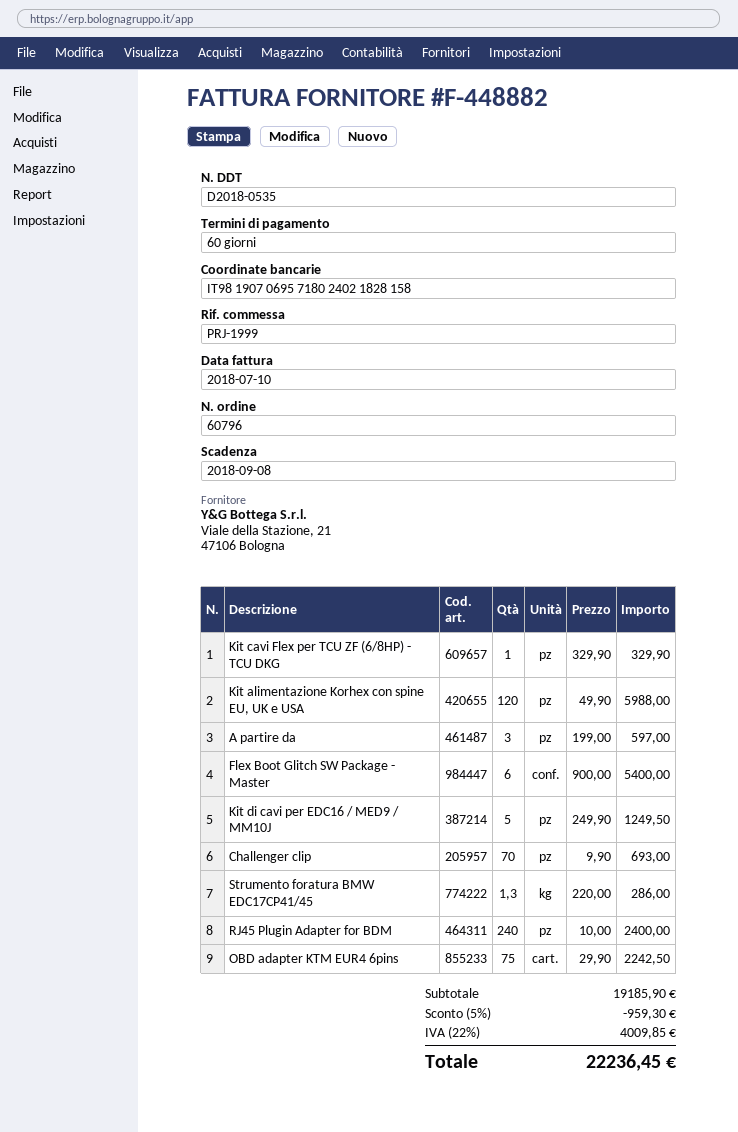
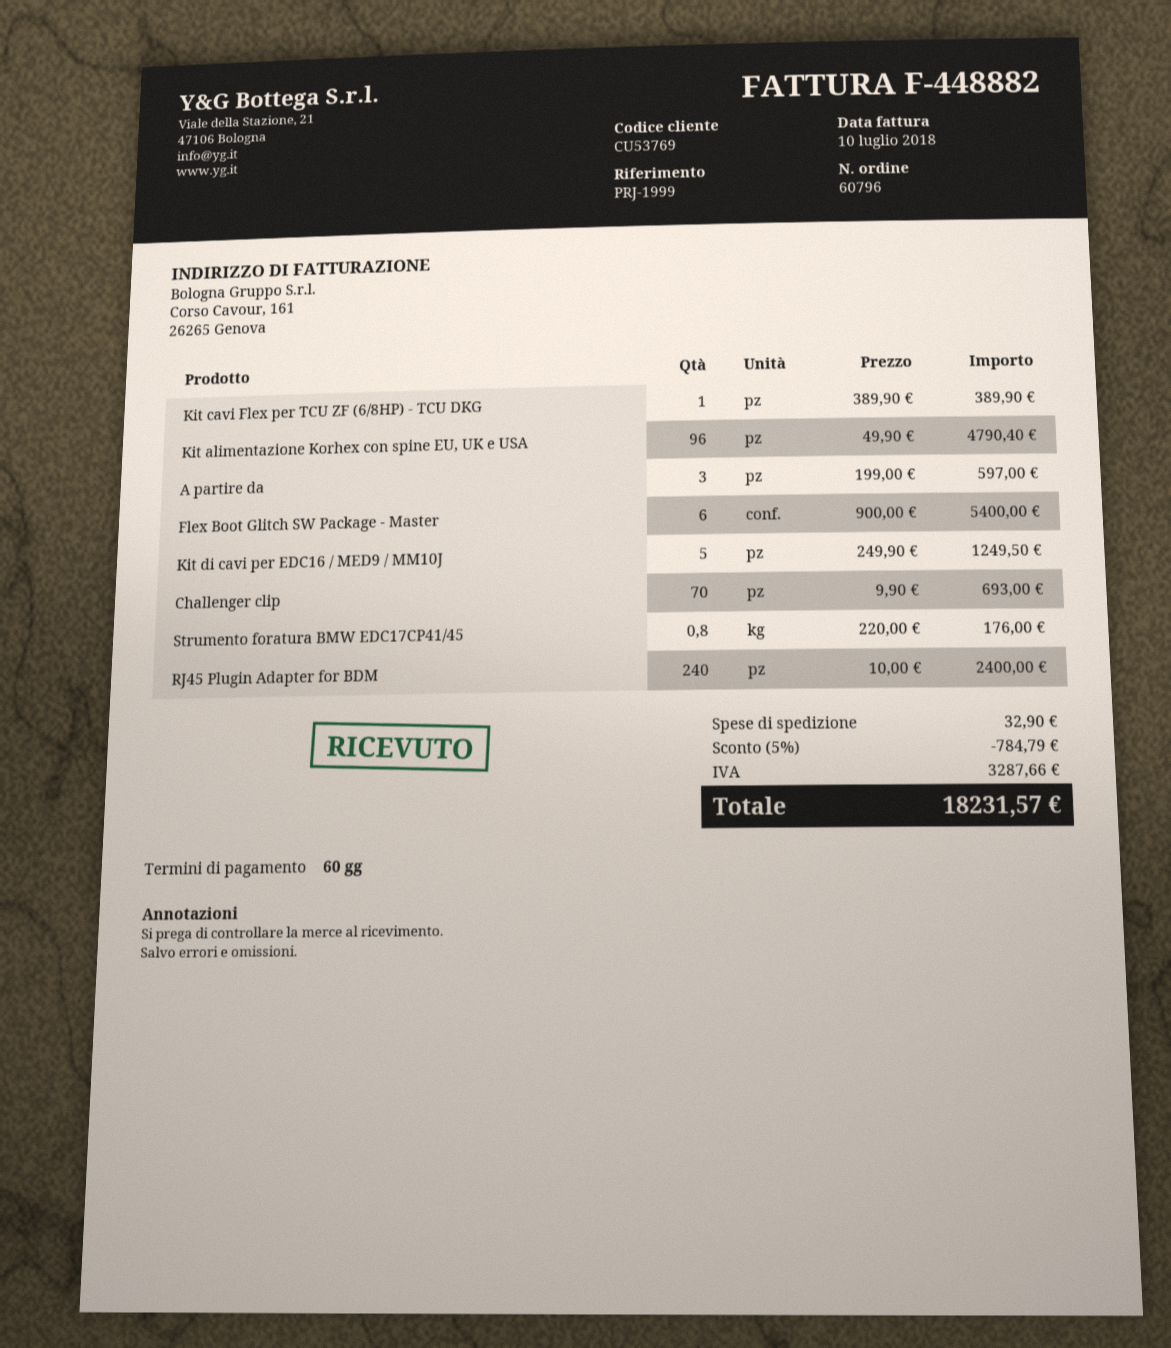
Kit cavi Flex per TCU ZF (6/8HP) - TCU DKG: 1 x 329.90 = 329.90 -> 1 x 389.90 = 389.90
Kit alimentazione Korhex con spine EU, UK e USA: 120 x 49.90 = 5988.00 -> 96 x 49.90 = 4790.40
Strumento foratura BMW EDC17CP41/45: 1.3 x 220.00 = 286.00 -> 0.8 x 220.00 = 176.00
OBD adapter KTM EUR4 6pins: 75 x 29.90 = 2242.50 -> none
discount: 5% = 959.30 -> 5% = 784.79
shipping: none -> 32.90
tax: 4009.85 -> 3287.66
total: 22236.45 -> 18231.57

